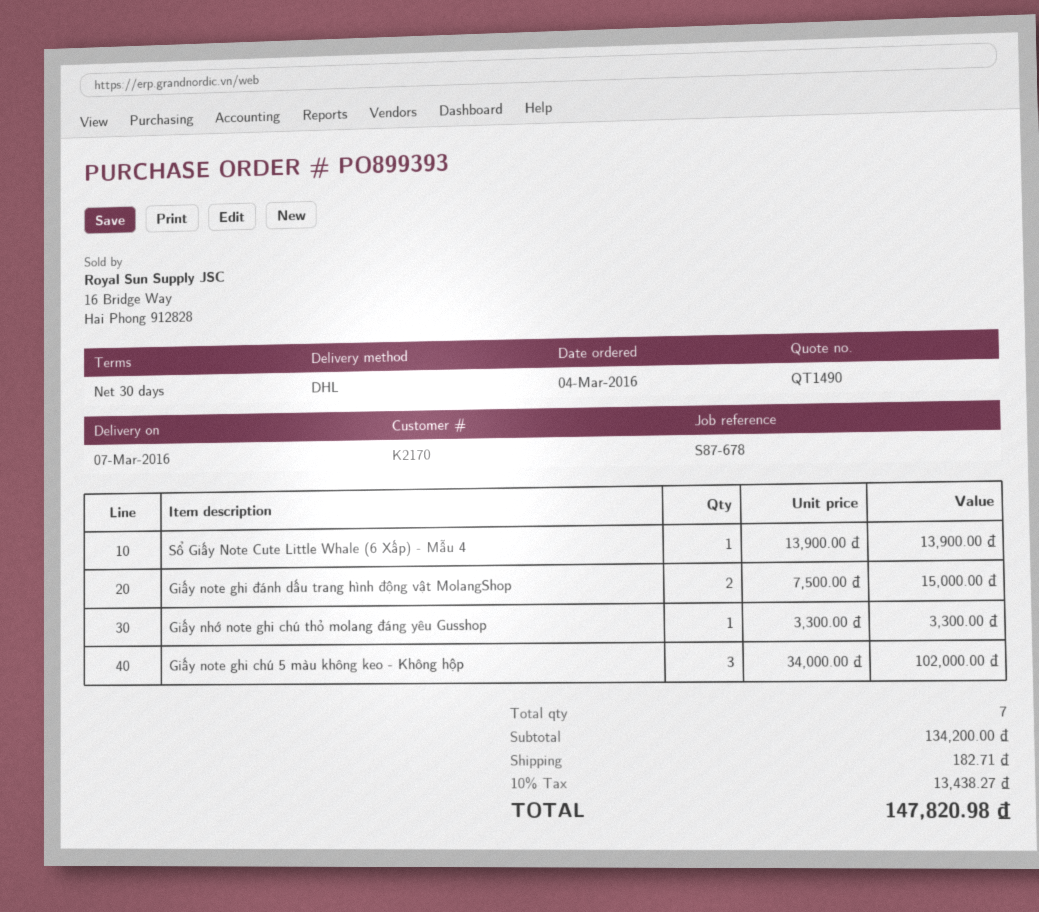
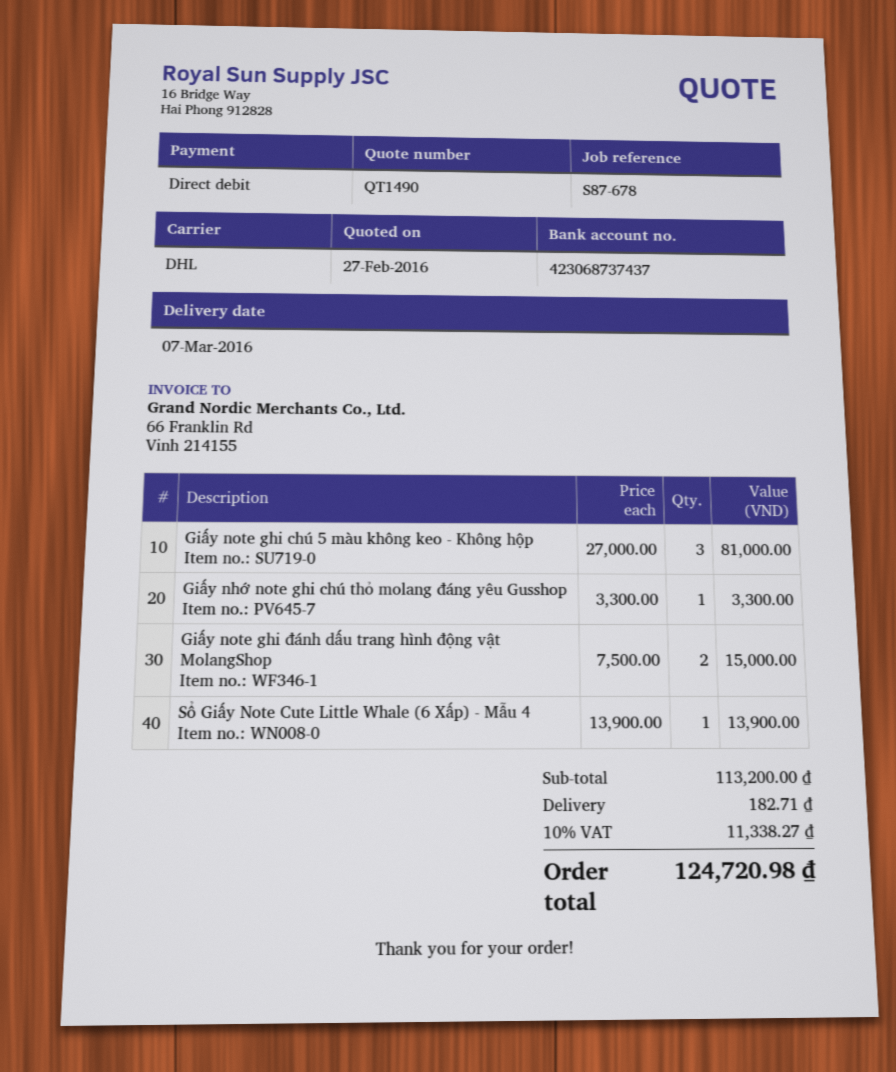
Giấy note ghi chú 5 màu không keo - Không hộp: 3 x 34000.00 = 102000.00 -> 3 x 27000.00 = 81000.00
subtotal: 134200.00 -> 113200.00
tax: 10% = 13438.27 -> 10% = 11338.27
total: 147820.98 -> 124720.98

